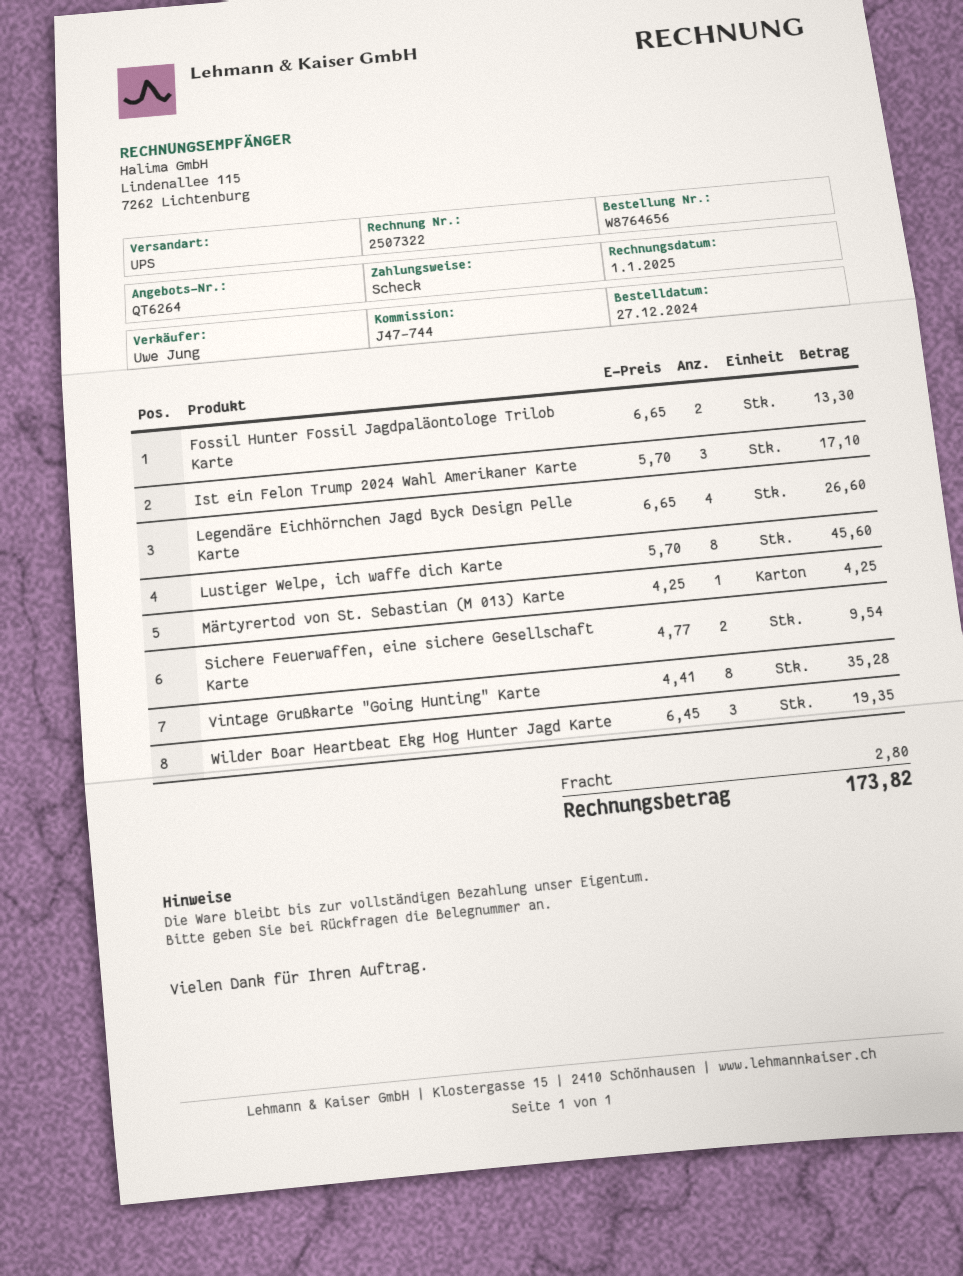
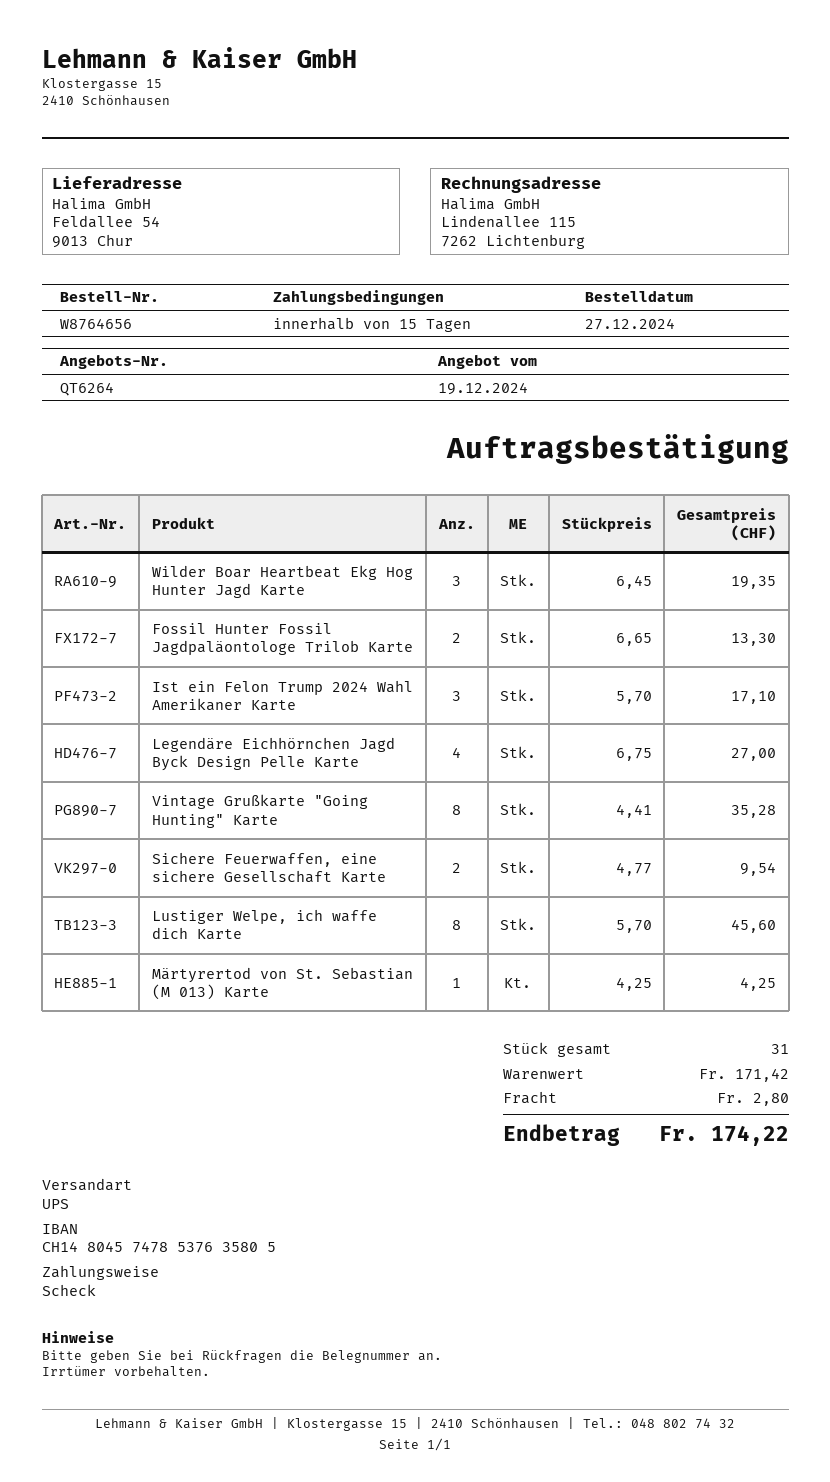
Legendäre Eichhörnchen Jagd Byck Design Pelle Karte: 4 x 6.65 = 26.60 -> 4 x 6.75 = 27.00
total: 173.82 -> 174.22

